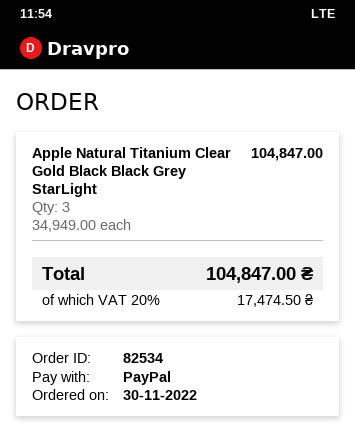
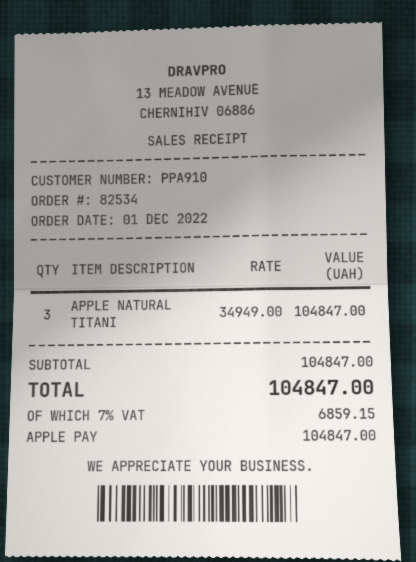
order date: 2022-11-30 -> 2022-12-01
payment method: PayPal -> Apple Pay
tax: 20% = 17474.50 -> 7% = 6859.15

